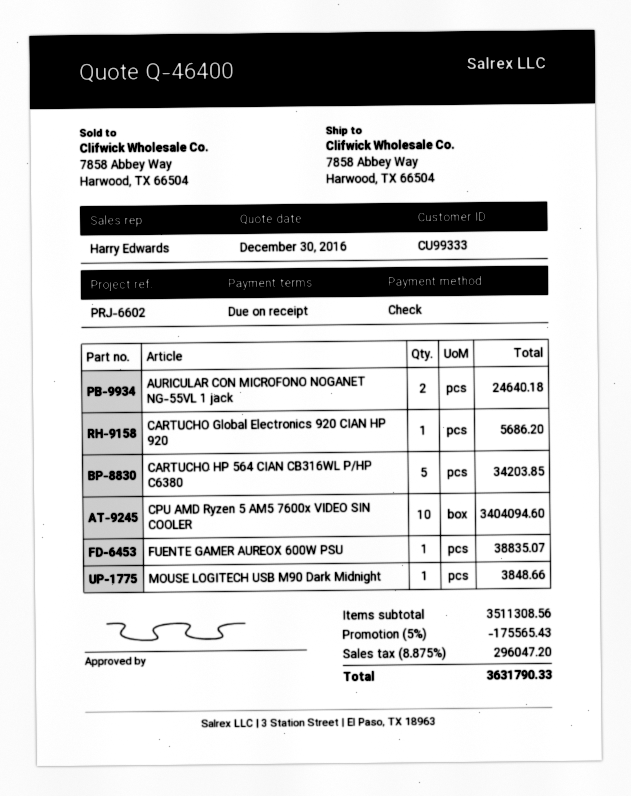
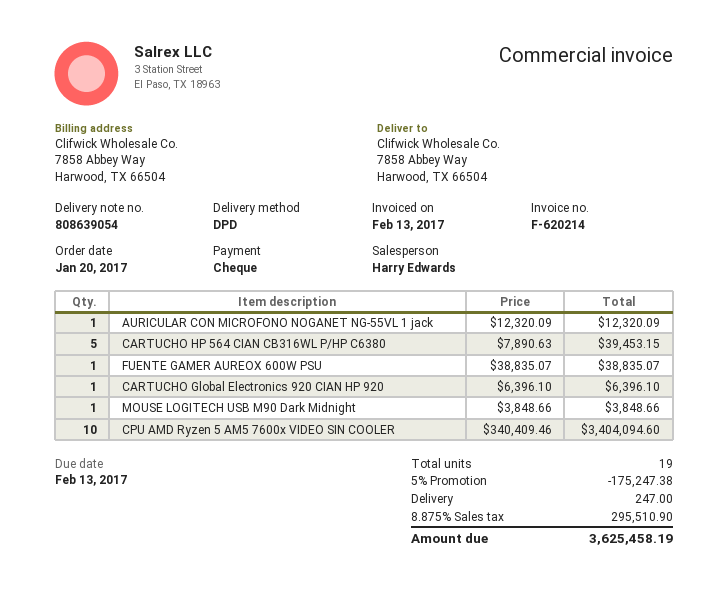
AURICULAR CON MICROFONO NOGANET NG-55VL 1 jack: 2 for 24640.18 -> 1 for 12320.09
CARTUCHO Global Electronics 920 CIAN HP 920: 1 for 5686.20 -> 1 for 6396.10
CARTUCHO HP 564 CIAN CB316WL P/HP C6380: 5 for 34203.85 -> 5 for 39453.15
discount: 5% = 175565.43 -> 5% = 175247.38
shipping: none -> 247.00
tax: 8.875% = 296047.20 -> 8.875% = 295510.90
total: 3631790.33 -> 3625458.19

